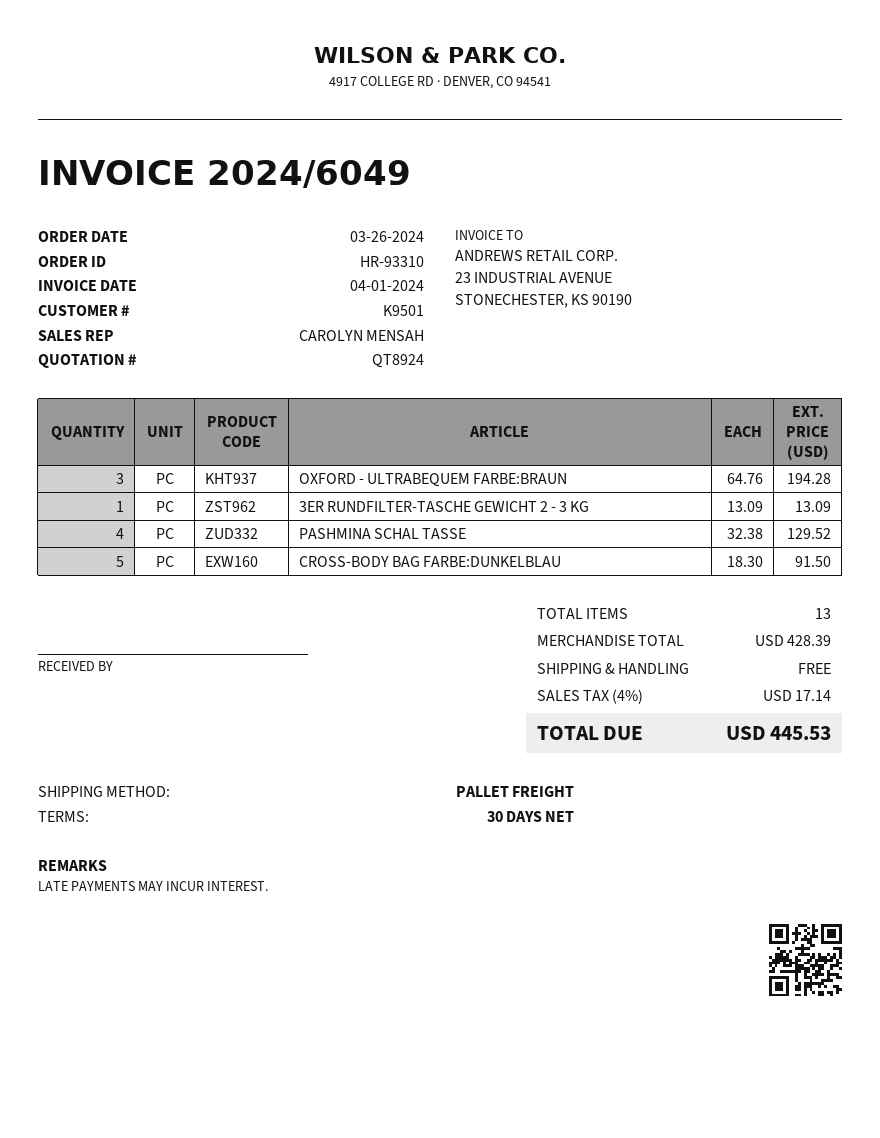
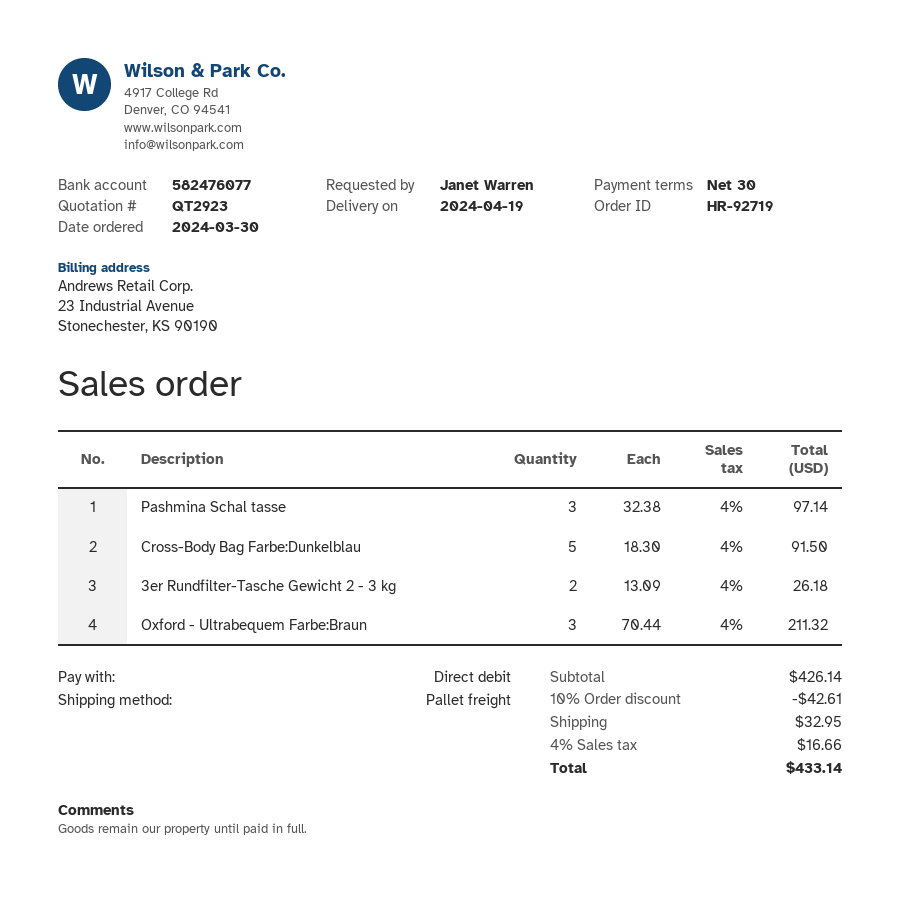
quote number: QT8924 -> QT2923
order number: HR-93310 -> HR-92719
order date: 2024-03-26 -> 2024-03-30
OXFORD - ULTRABEQUEM FARBE:BRAUN: 3 x 64.76 = 194.28 -> 3 x 70.44 = 211.32
3ER RUNDFILTER-TASCHE GEWICHT 2 - 3 KG: 1 x 13.09 = 13.09 -> 2 x 13.09 = 26.18
PASHMINA SCHAL TASSE: 4 x 32.38 = 129.52 -> 3 x 32.38 = 97.14
subtotal: 428.39 -> 426.14
discount: none -> 10% = 42.61
shipping: 0.00 -> 32.95
tax: 4% = 17.14 -> 4% = 16.66
total: 445.53 -> 433.14

